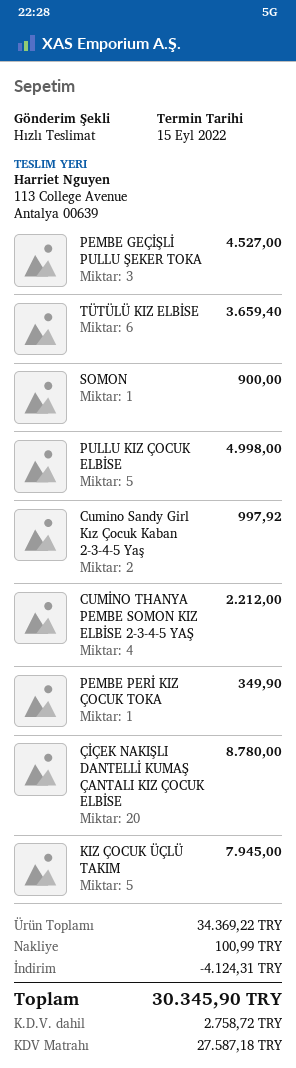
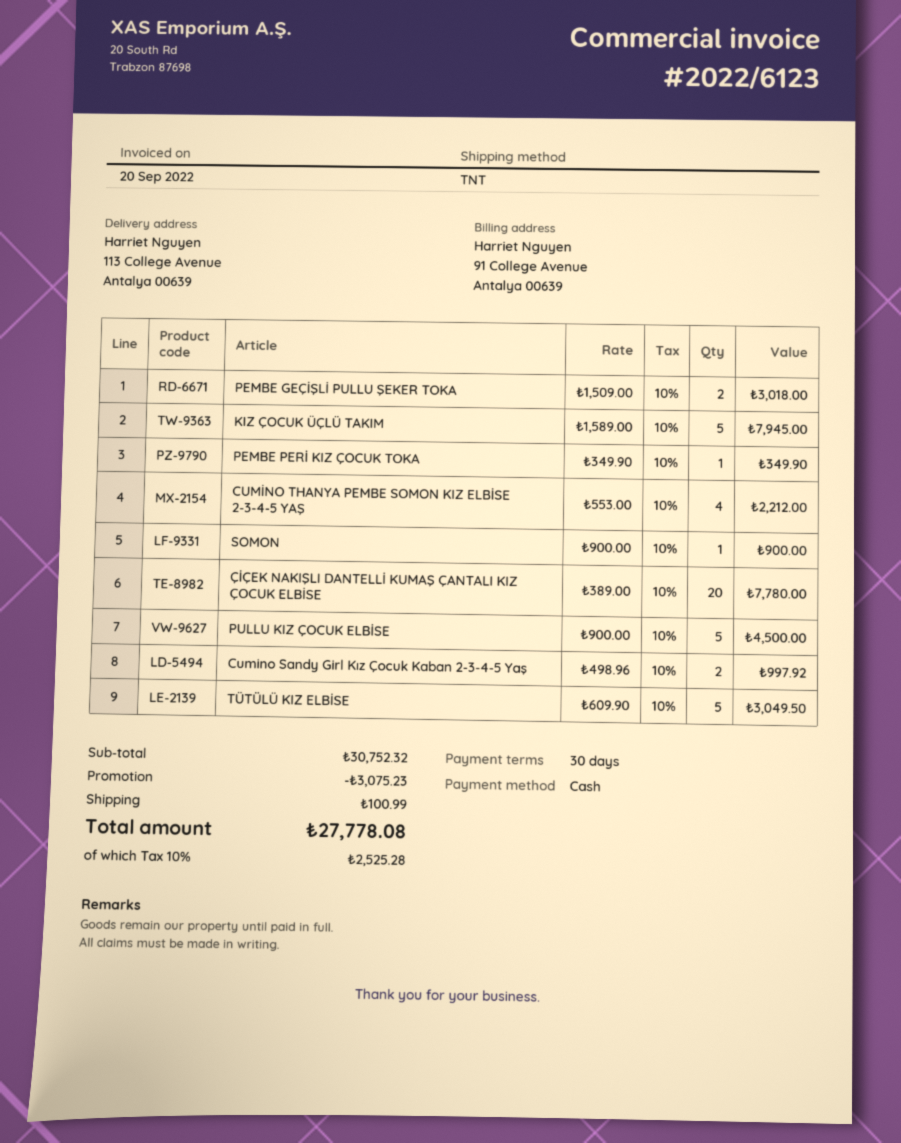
shipping method: express -> TNT
PEMBE GEÇİŞLİ PULLU ŞEKER TOKA: 3 for 4527.00 -> 2 for 3018.00
TÜTÜLÜ KIZ ELBİSE: 6 for 3659.40 -> 5 for 3049.50
PULLU KIZ ÇOCUK ELBİSE: 5 for 4998.00 -> 5 for 4500.00
ÇİÇEK NAKIŞLI DANTELLİ KUMAŞ ÇANTALI KIZ ÇOCUK ELBİSE: 20 for 8780.00 -> 20 for 7780.00
subtotal: 34369.22 -> 30752.32
discount: 4124.31 -> 3075.23
tax: 2758.72 -> 2525.28
total: 30345.90 -> 27778.08

